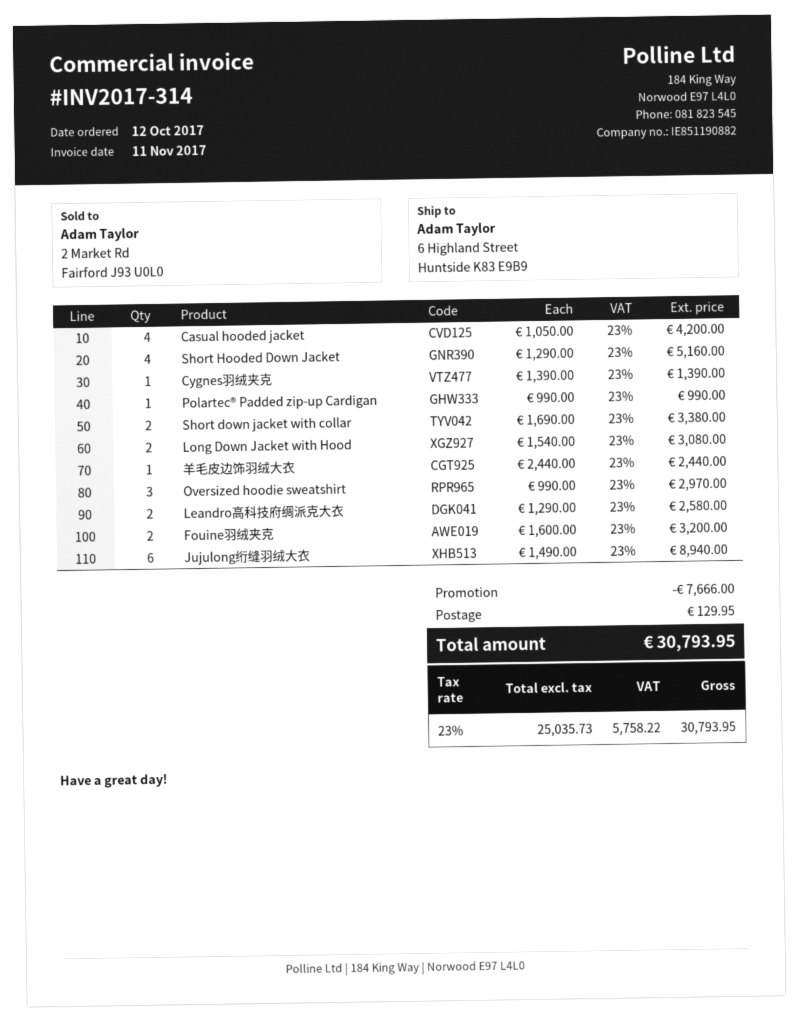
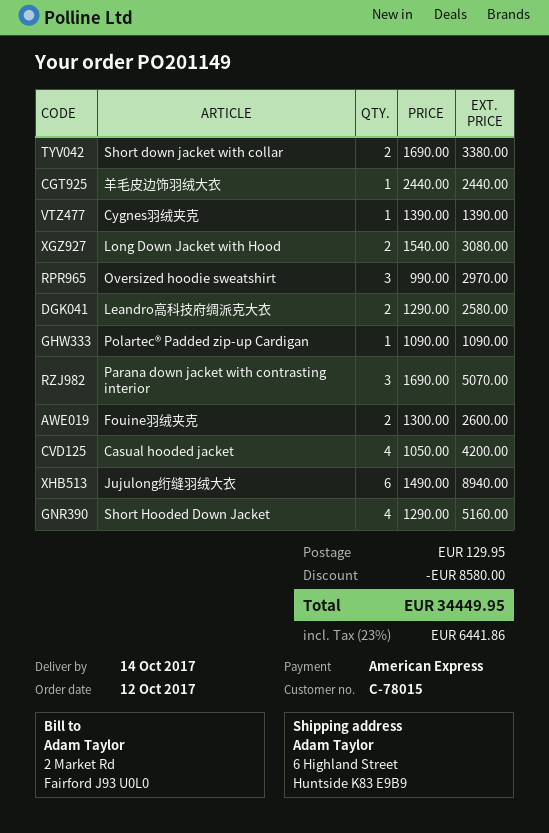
Polartec® Padded zip-up Cardigan: 1 x 990.00 = 990.00 -> 1 x 1090.00 = 1090.00
Fouine羽绒夹克: 2 x 1600.00 = 3200.00 -> 2 x 1300.00 = 2600.00
Parana down jacket with contrasting interior: none -> 3 x 1690.00 = 5070.00
discount: 7666.00 -> 8580.00
tax: 23% = 5758.22 -> 23% = 6441.86
total: 30793.95 -> 34449.95

